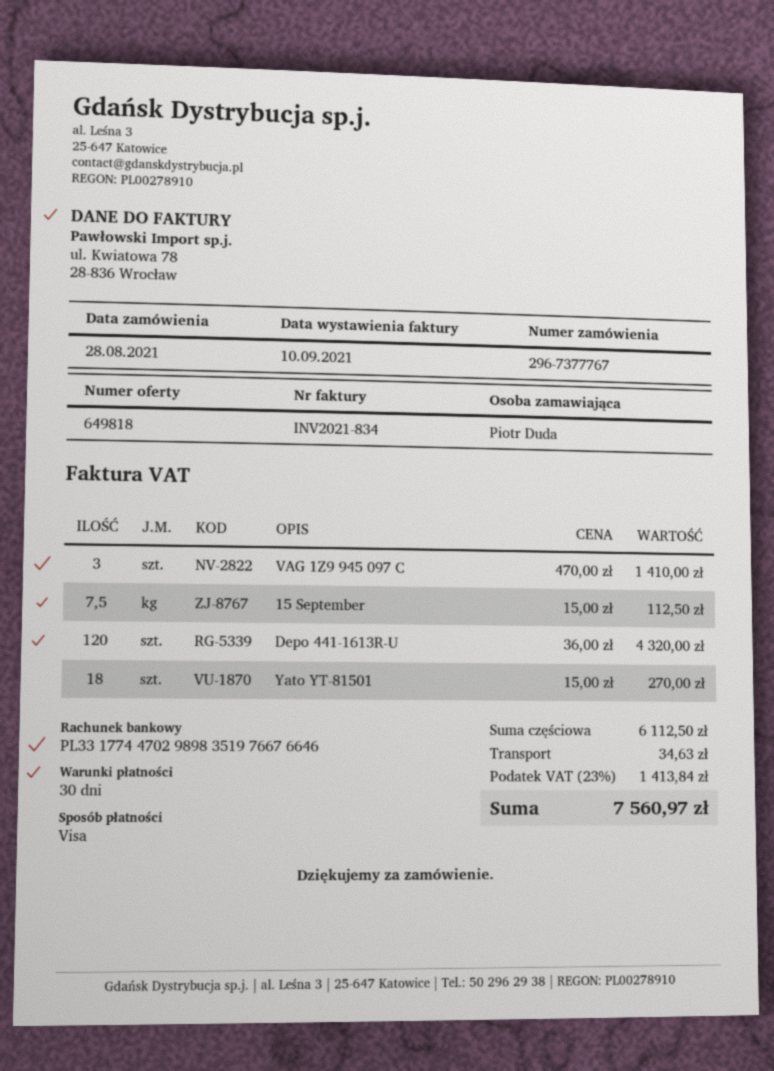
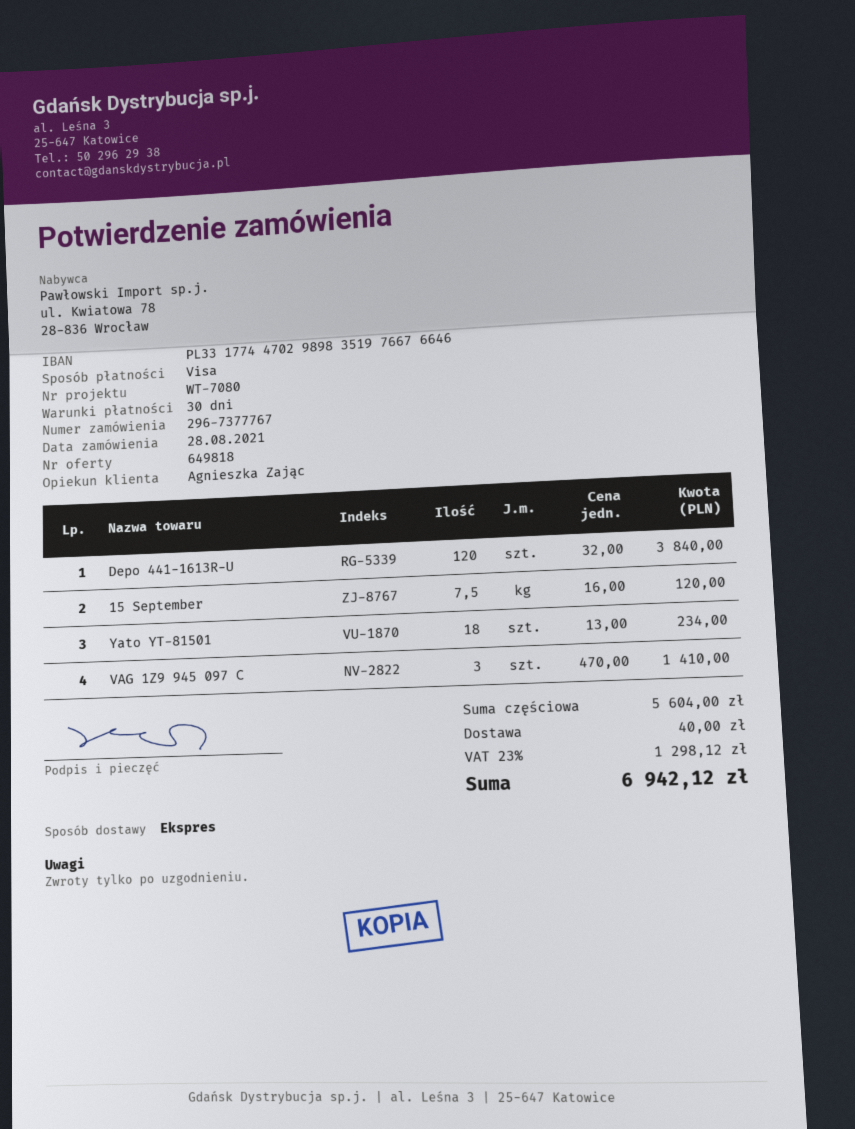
15 September: 7.5 x 15.00 = 112.50 -> 7.5 x 16.00 = 120.00
Depo 441-1613R-U: 120 x 36.00 = 4320.00 -> 120 x 32.00 = 3840.00
Yato YT-81501: 18 x 15.00 = 270.00 -> 18 x 13.00 = 234.00
subtotal: 6112.50 -> 5604.00
shipping: 34.63 -> 40.00
tax: 23% = 1413.84 -> 23% = 1298.12
total: 7560.97 -> 6942.12

